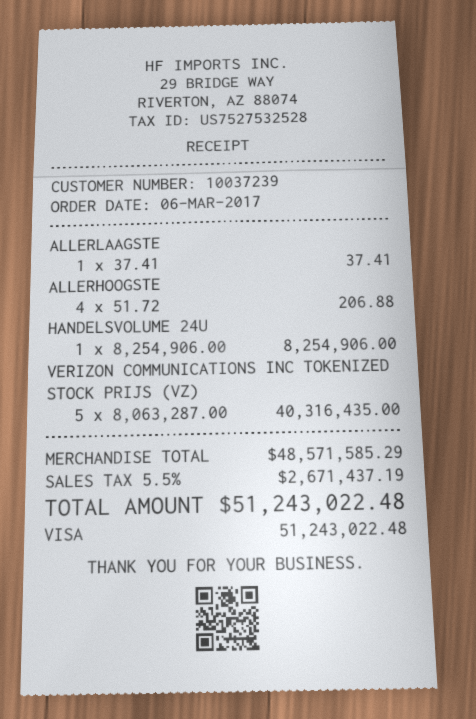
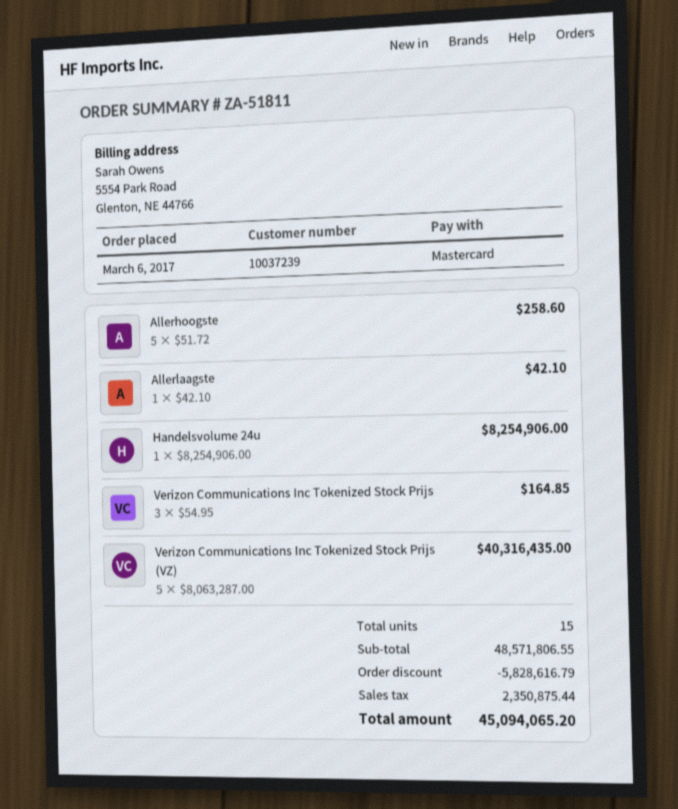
payment method: Visa -> Mastercard
ALLERLAAGSTE: 1 x 37.41 = 37.41 -> 1 x 42.10 = 42.10
ALLERHOOGSTE: 4 x 51.72 = 206.88 -> 5 x 51.72 = 258.60
Verizon Communications Inc Tokenized Stock Prijs: none -> 3 x 54.95 = 164.85
subtotal: 48571585.29 -> 48571806.55
discount: none -> 5828616.79
tax: 2671437.19 -> 2350875.44
total: 51243022.48 -> 45094065.20

